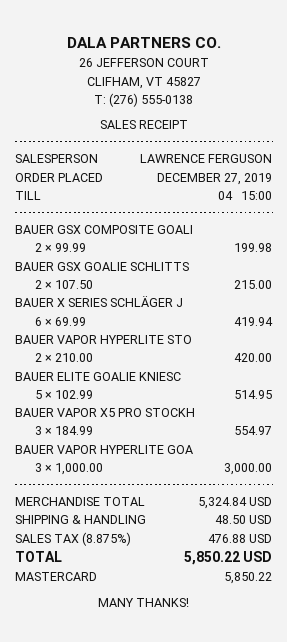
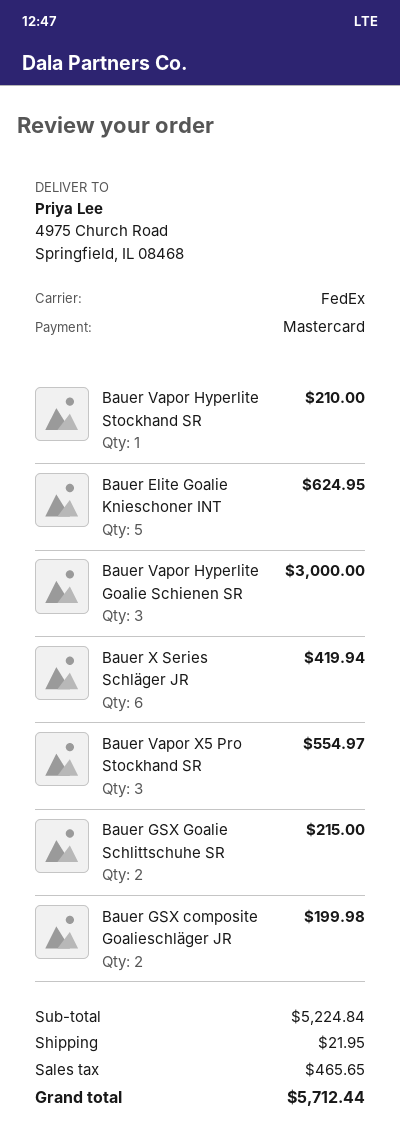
BAUER VAPOR HYPERLITE STO: 2 for 420.00 -> 1 for 210.00
BAUER ELITE GOALIE KNIESC: 5 for 514.95 -> 5 for 624.95
subtotal: 5324.84 -> 5224.84
shipping: 48.50 -> 21.95
tax: 476.88 -> 465.65
total: 5850.22 -> 5712.44

